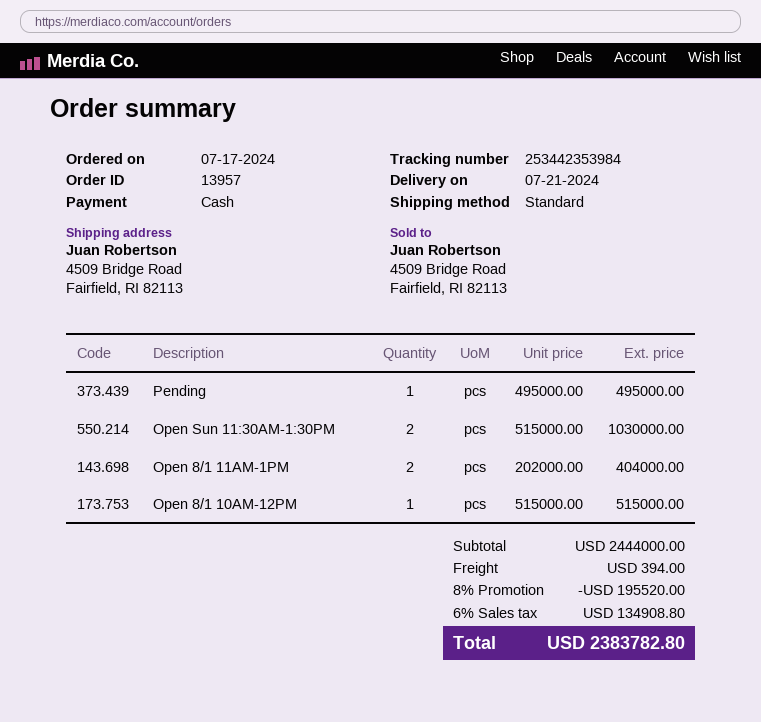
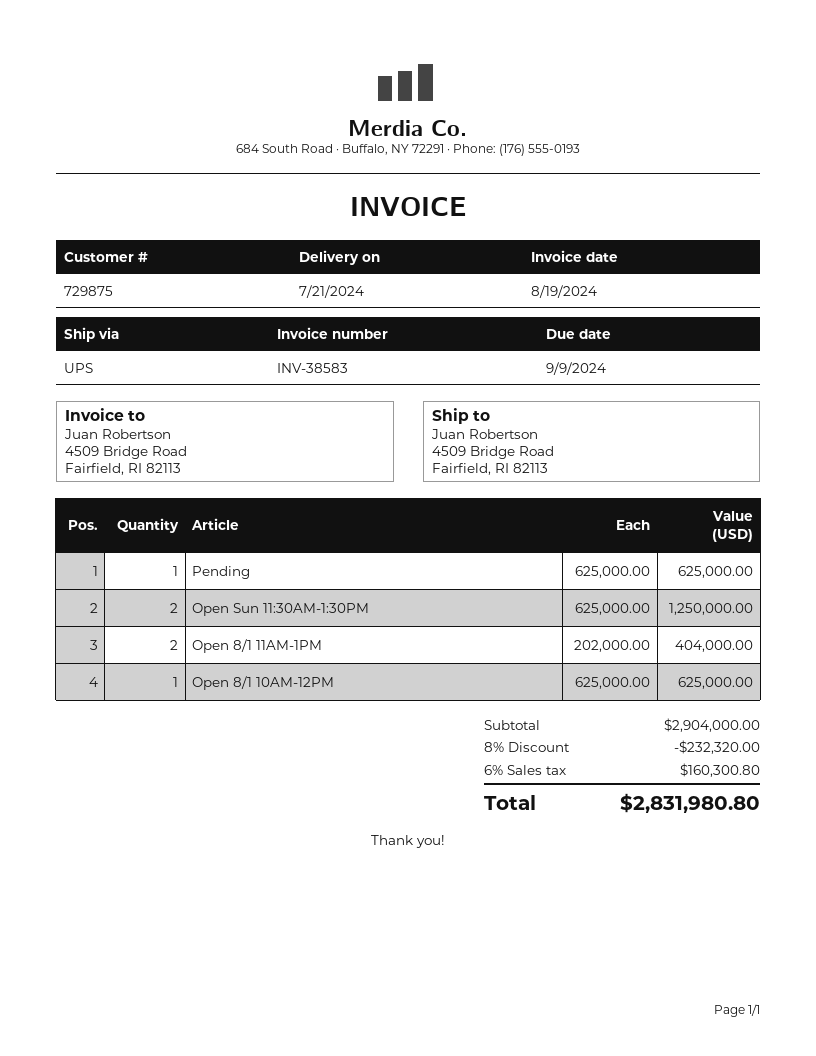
shipping method: standard -> UPS
Pending: 1 x 495000.00 = 495000.00 -> 1 x 625000.00 = 625000.00
Open Sun 11:30AM-1:30PM: 2 x 515000.00 = 1030000.00 -> 2 x 625000.00 = 1250000.00
Open 8/1 10AM-12PM: 1 x 515000.00 = 515000.00 -> 1 x 625000.00 = 625000.00
subtotal: 2444000.00 -> 2904000.00
discount: 8% = 195520.00 -> 8% = 232320.00
shipping: 394.00 -> none
tax: 6% = 134908.80 -> 6% = 160300.80
total: 2383782.80 -> 2831980.80

